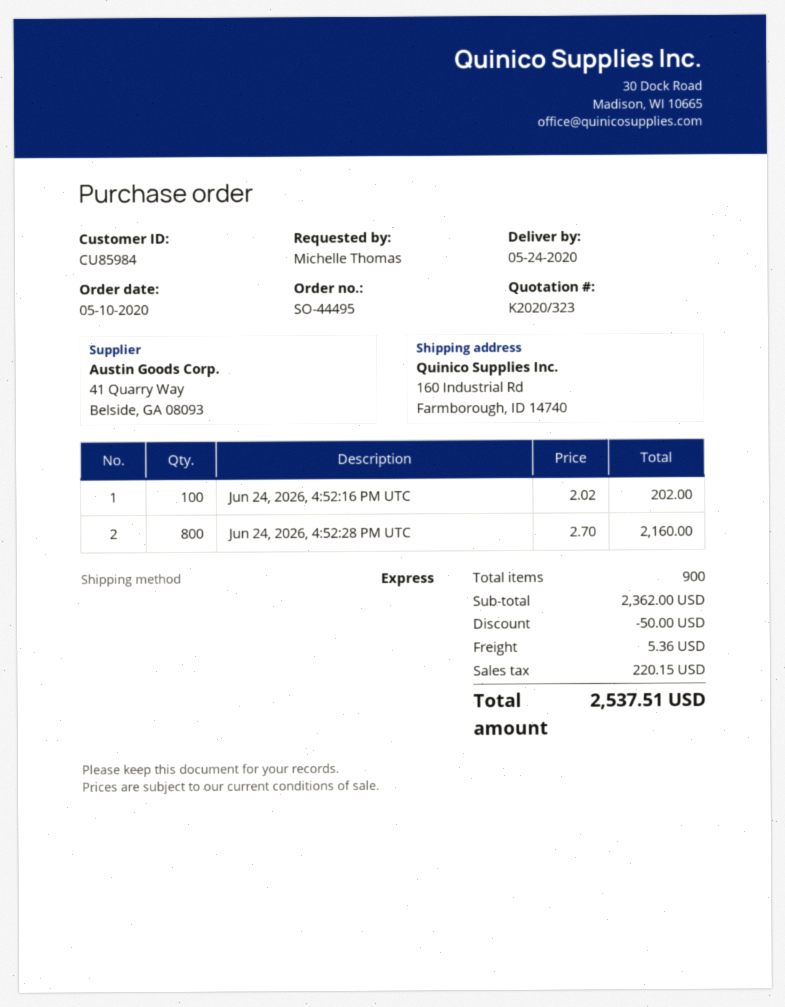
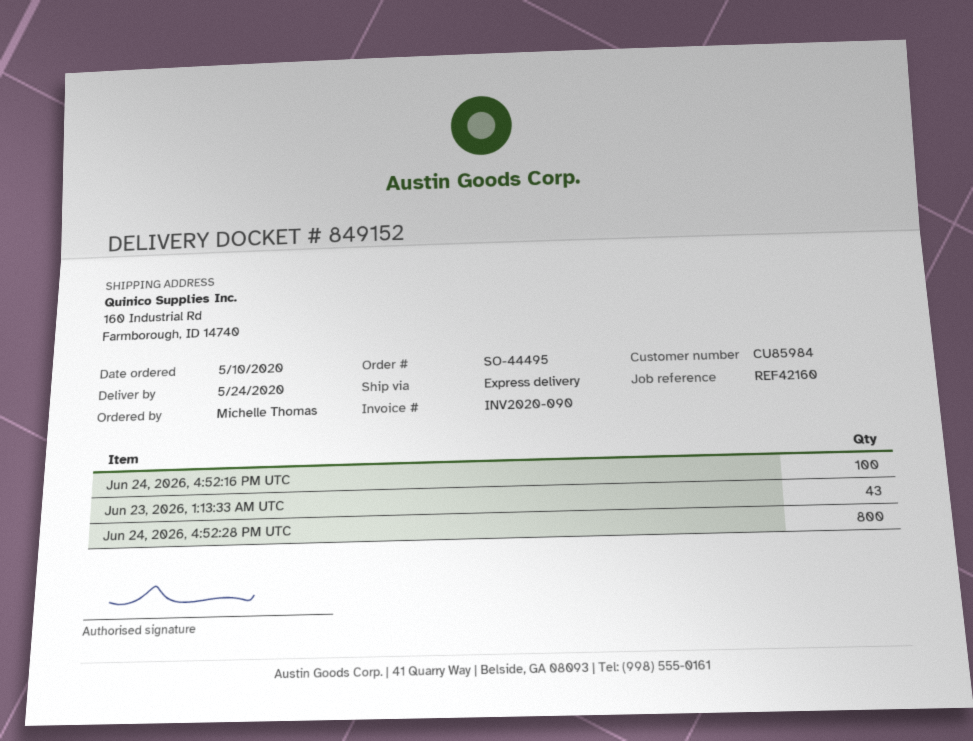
Jun 23, 2026, 1:13:33 AM UTC: none -> 43

